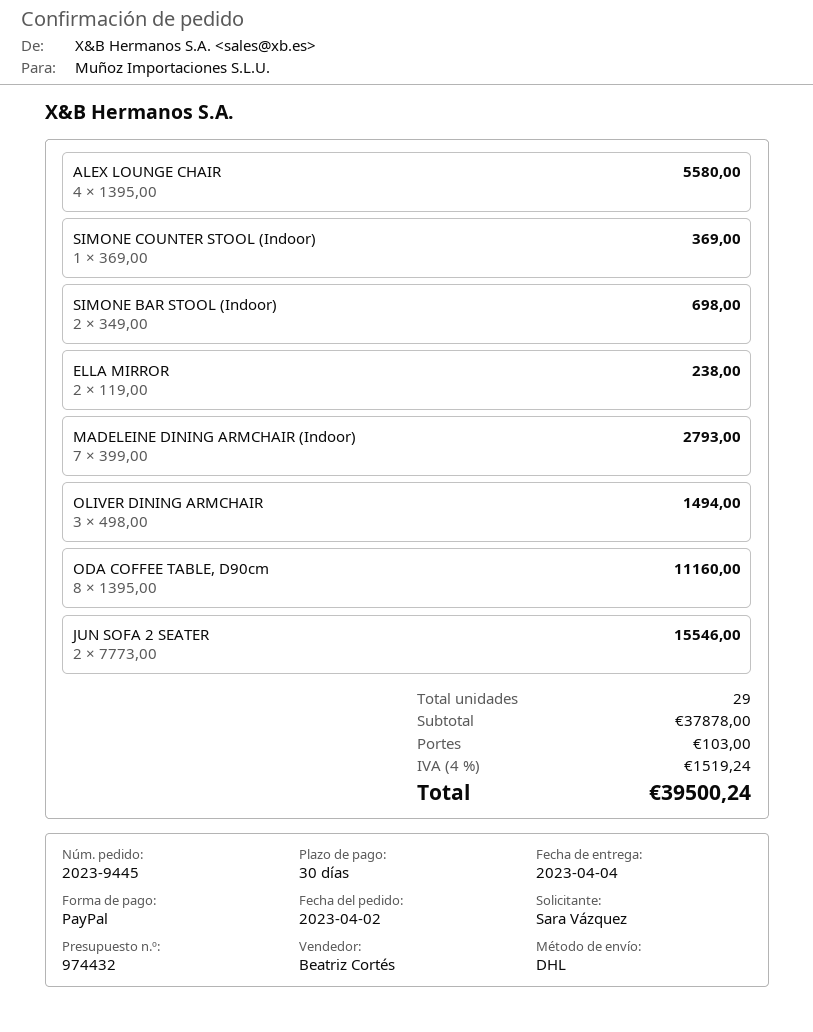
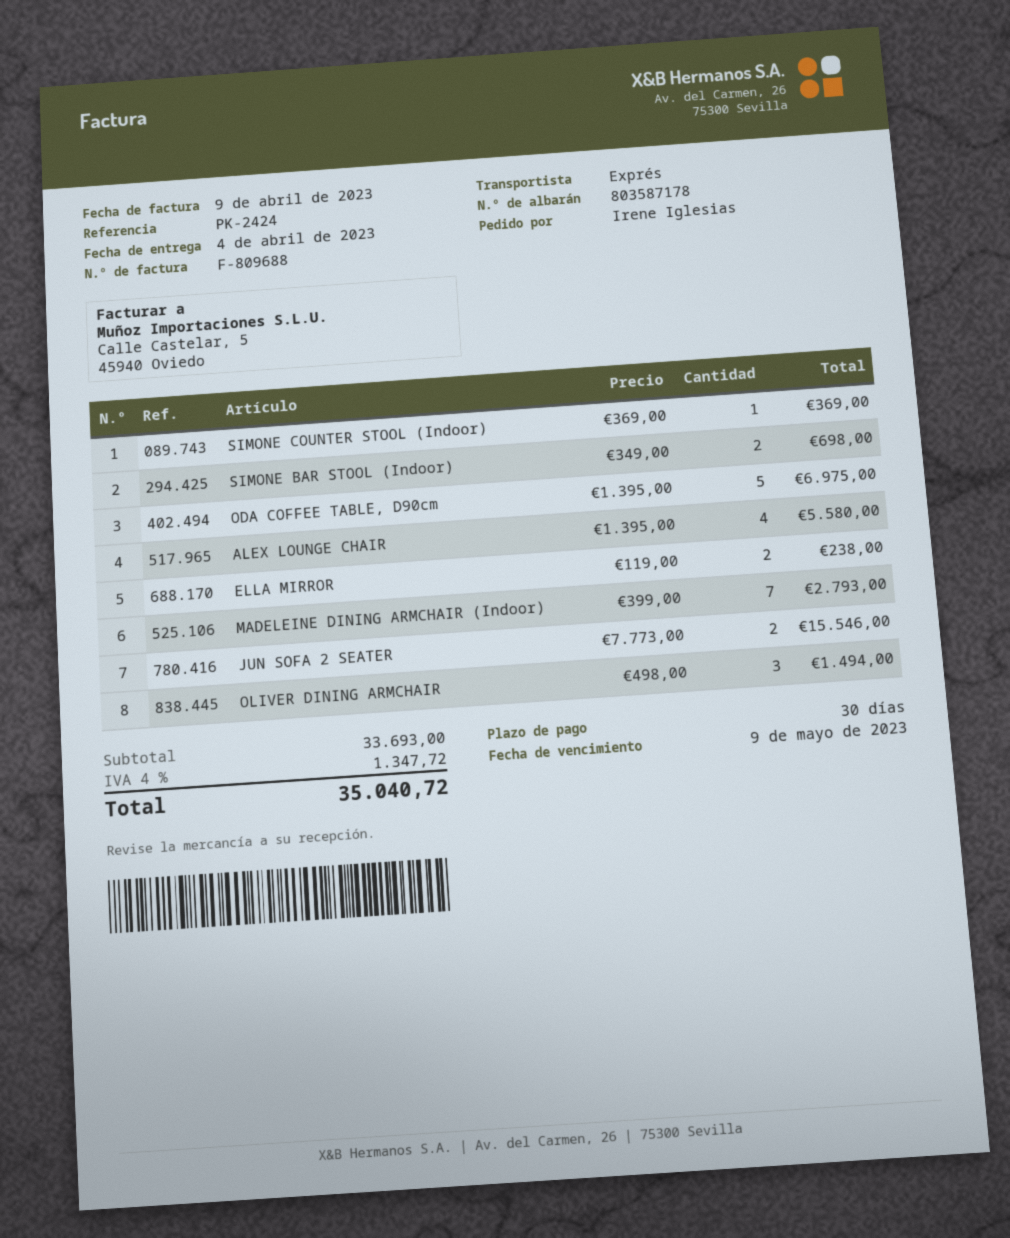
ordered by: Sara Vázquez -> Irene Iglesias
shipping method: DHL -> express
ODA COFFEE TABLE, D90cm: 8 x 1395.00 = 11160.00 -> 5 x 1395.00 = 6975.00
subtotal: 37878.00 -> 33693.00
shipping: 103.00 -> none
tax: 4% = 1519.24 -> 4% = 1347.72
total: 39500.24 -> 35040.72

